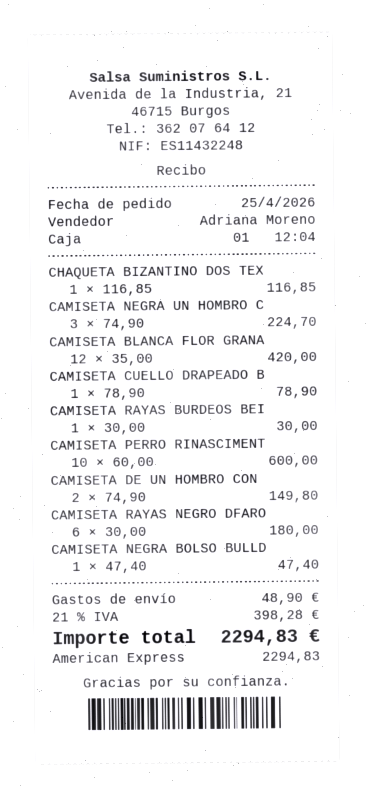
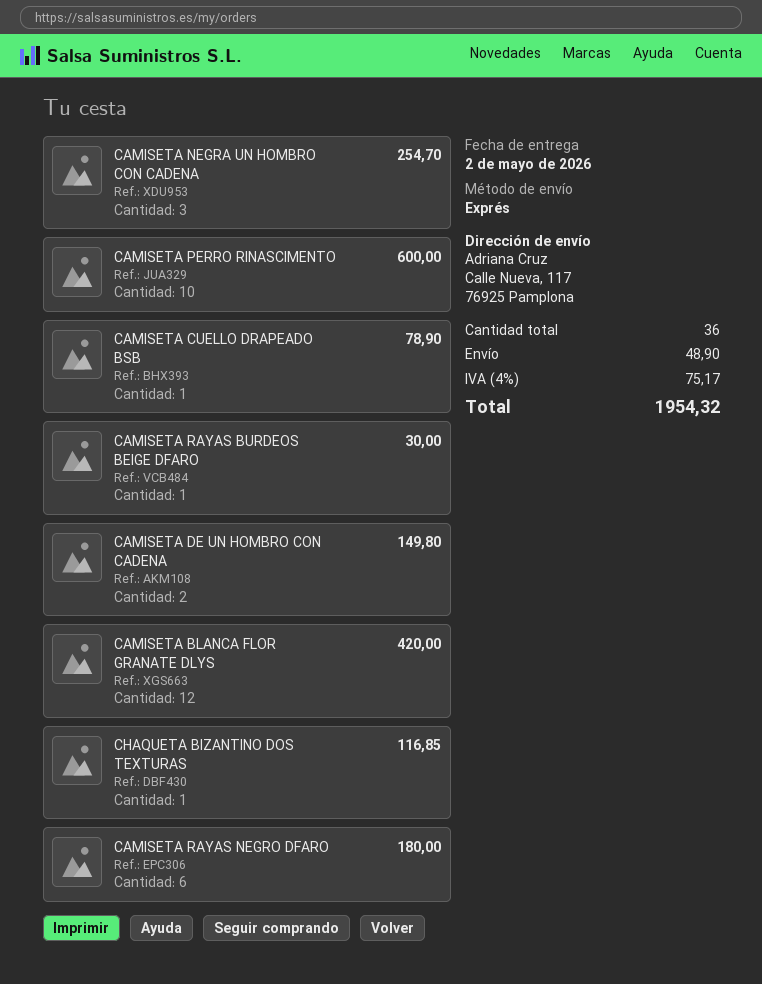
CAMISETA NEGRA UN HOMBRO C: 3 for 224.70 -> 3 for 254.70
CAMISETA NEGRA BOLSO BULLD: 1 for 47.40 -> none
tax: 21% = 398.28 -> 4% = 75.17
total: 2294.83 -> 1954.32

